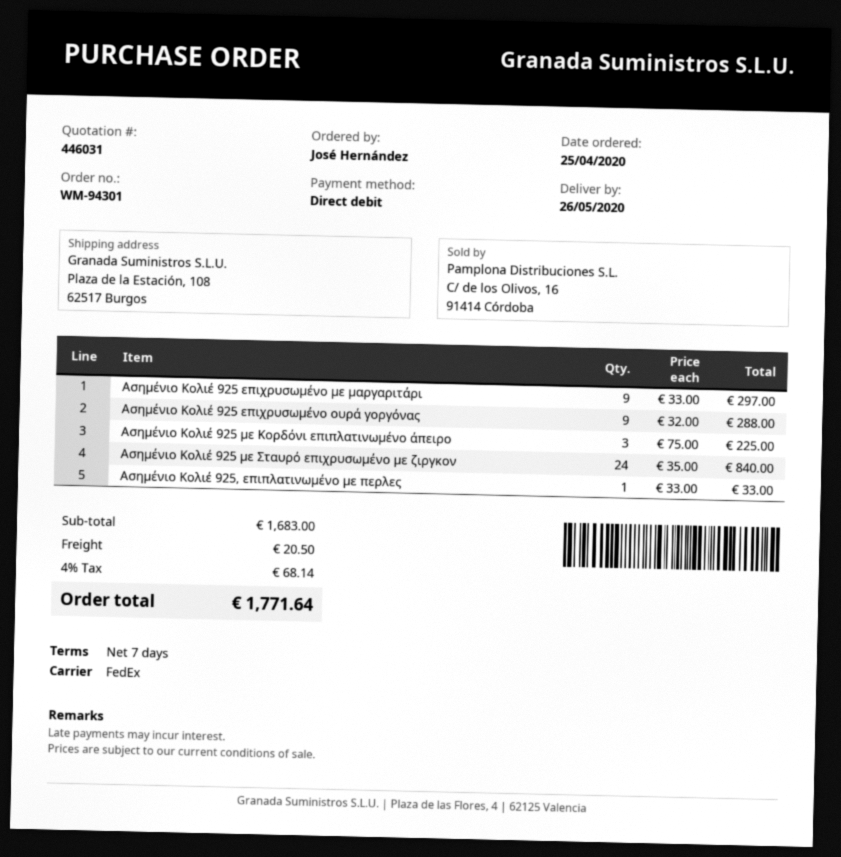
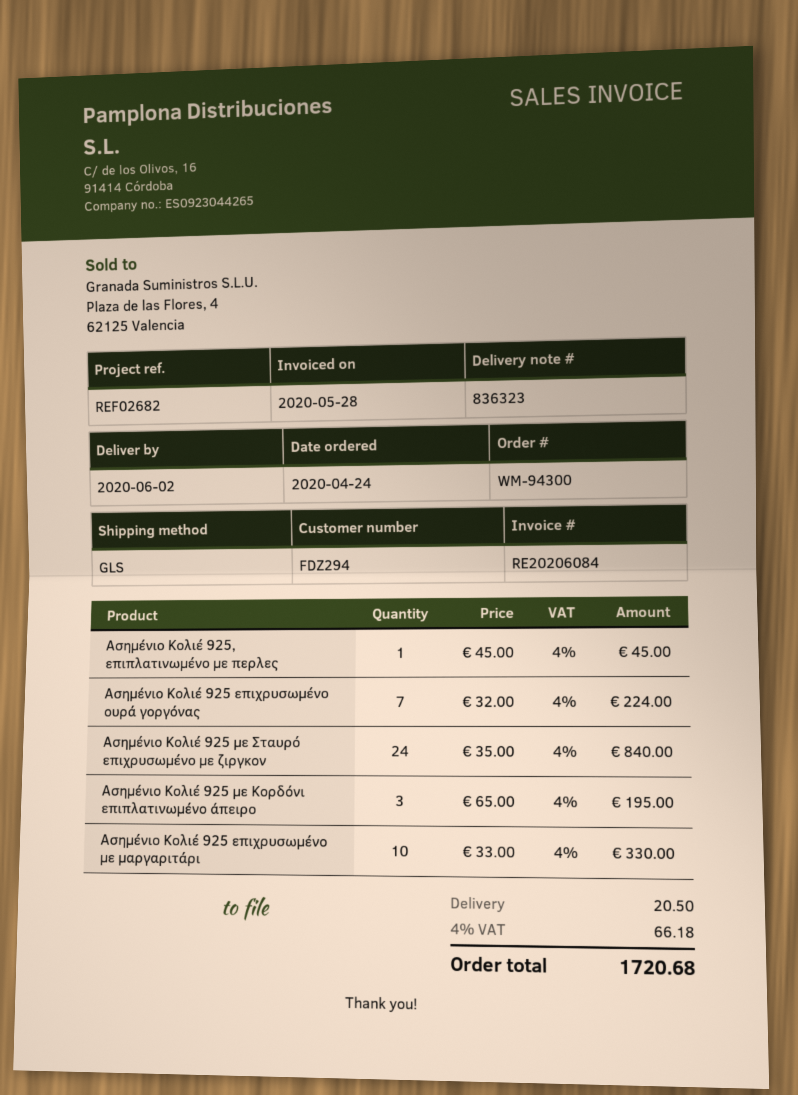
order number: WM-94301 -> WM-94300
order date: 2020-04-25 -> 2020-04-24
delivery date: 2020-05-26 -> 2020-06-02
shipping method: FedEx -> GLS
Ασημένιο Κολιέ 925 επιχρυσωμένο με μαργαριτάρι: 9 x 33.00 = 297.00 -> 10 x 33.00 = 330.00
Ασημένιο Κολιέ 925 επιχρυσωμένο ουρά γοργόνας: 9 x 32.00 = 288.00 -> 7 x 32.00 = 224.00
Ασημένιο Κολιέ 925 με Κορδόνι επιπλατινωμένο άπειρο: 3 x 75.00 = 225.00 -> 3 x 65.00 = 195.00
Ασημένιο Κολιέ 925, επιπλατινωμένo με περλες: 1 x 33.00 = 33.00 -> 1 x 45.00 = 45.00
tax: 4% = 68.14 -> 4% = 66.18
total: 1771.64 -> 1720.68

